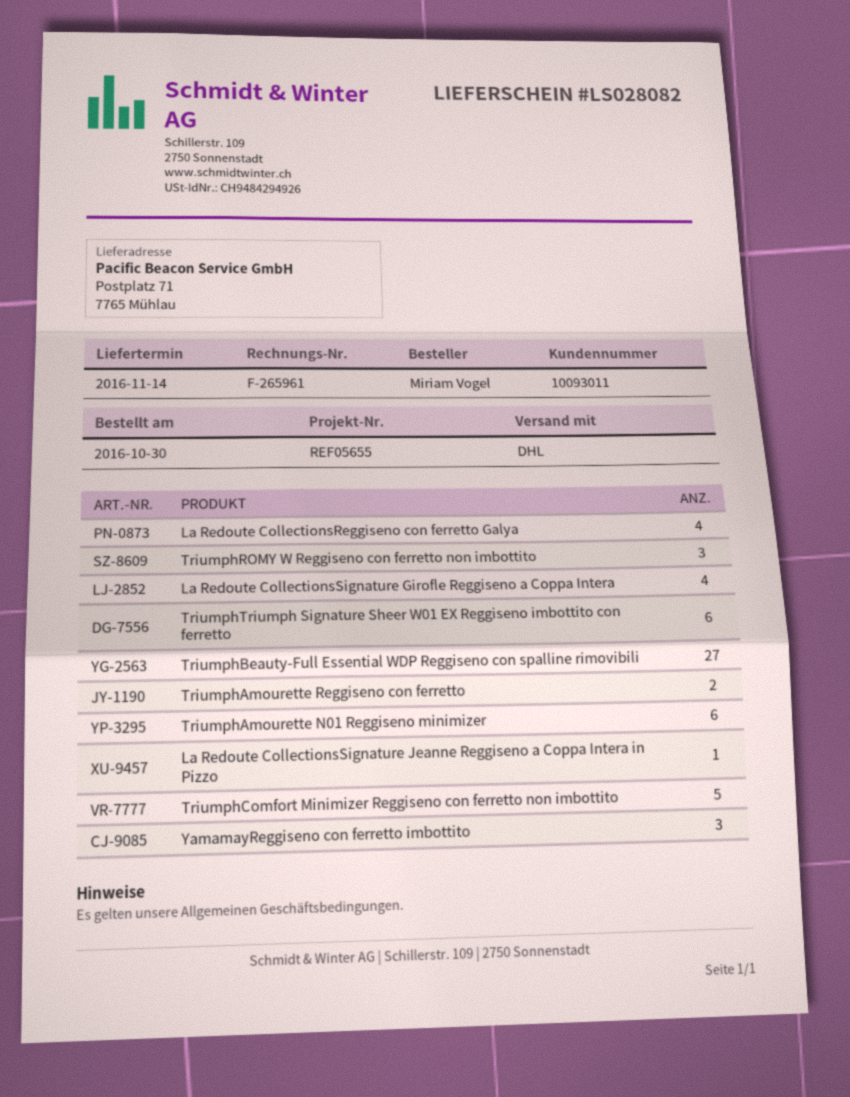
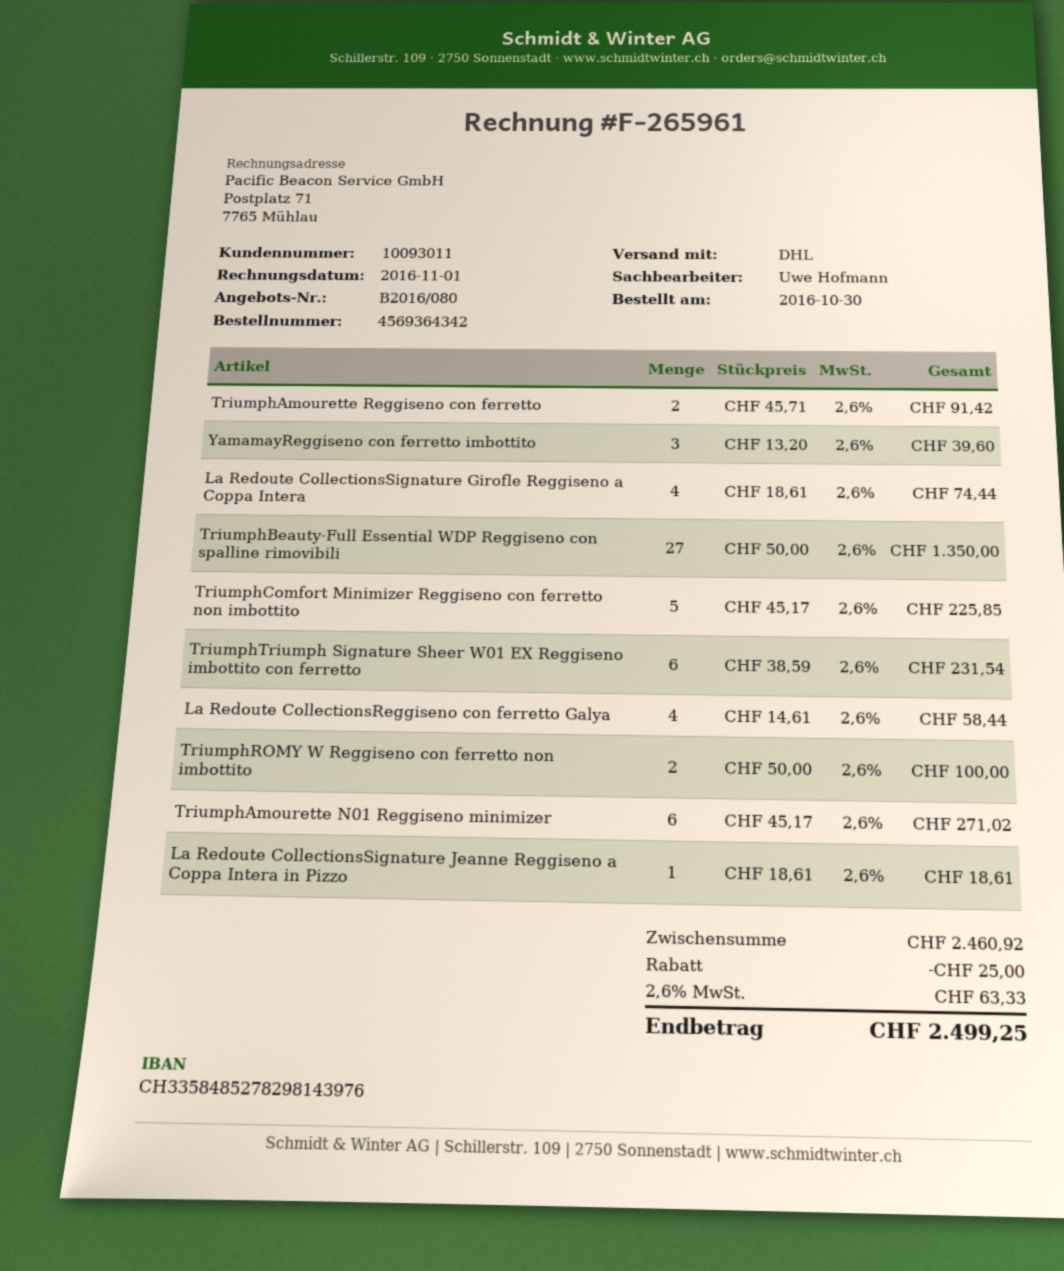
TriumphROMY W Reggiseno con ferretto non imbottito: 3 -> 2

